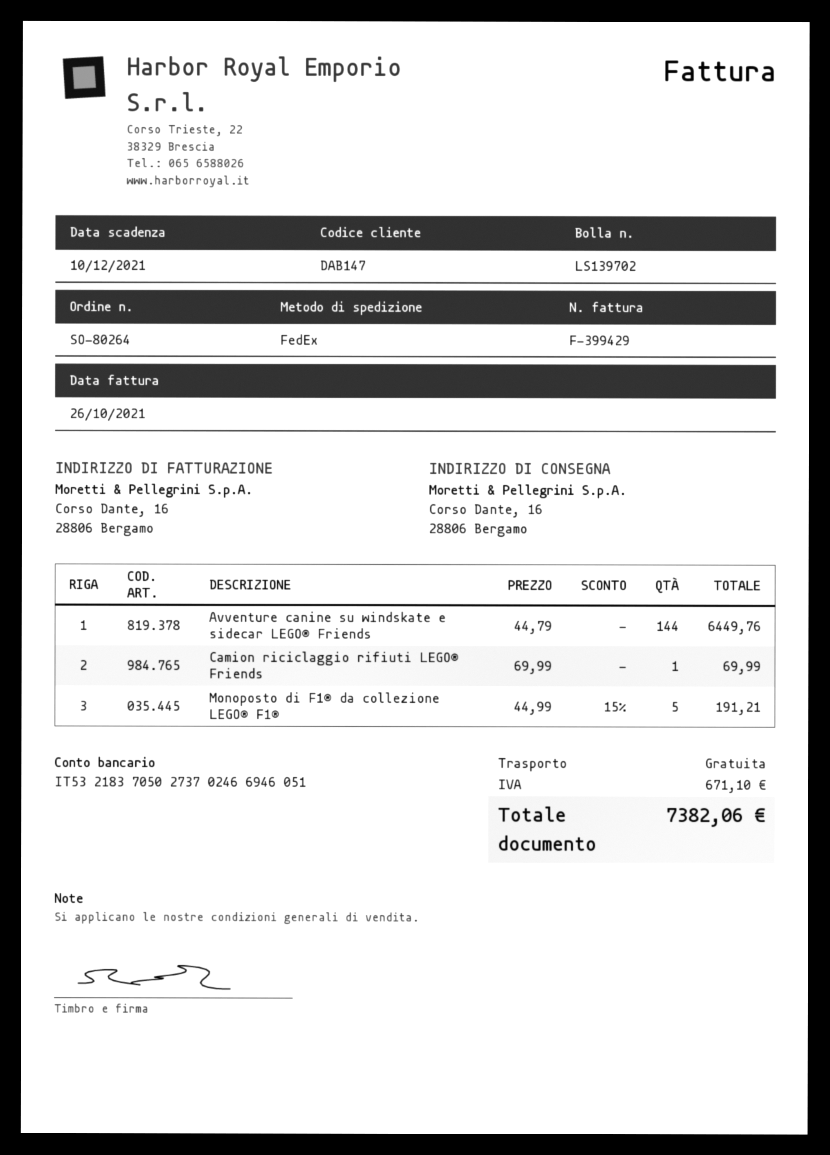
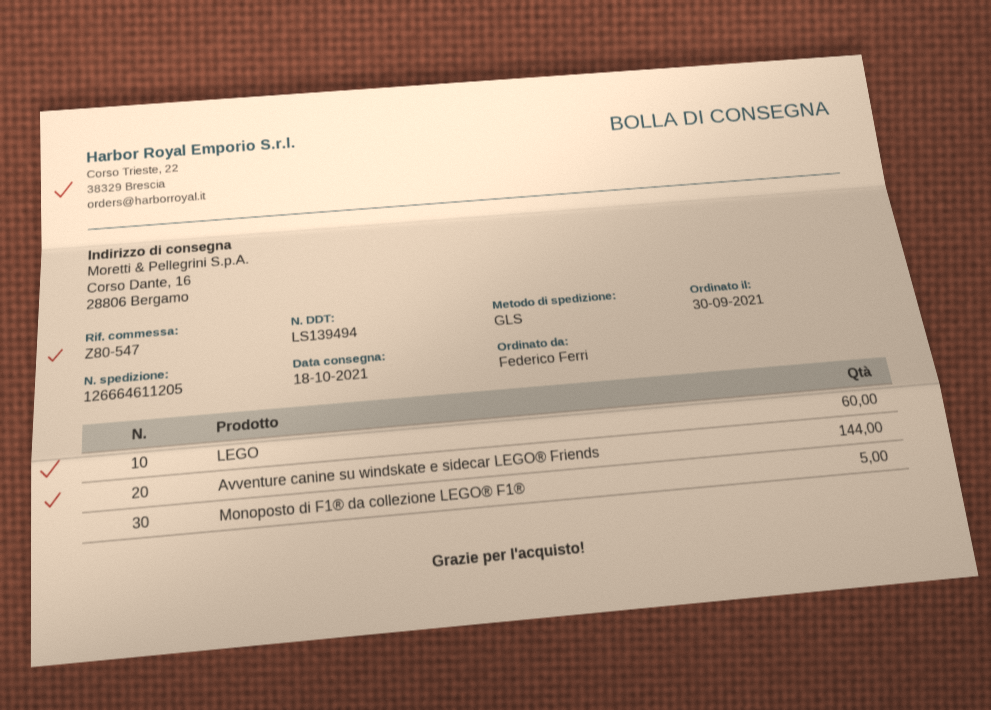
delivery note number: LS139702 -> LS139494
shipping method: FedEx -> GLS
Camion riciclaggio rifiuti LEGO® Friends: 1 -> none
LEGO: none -> 60

